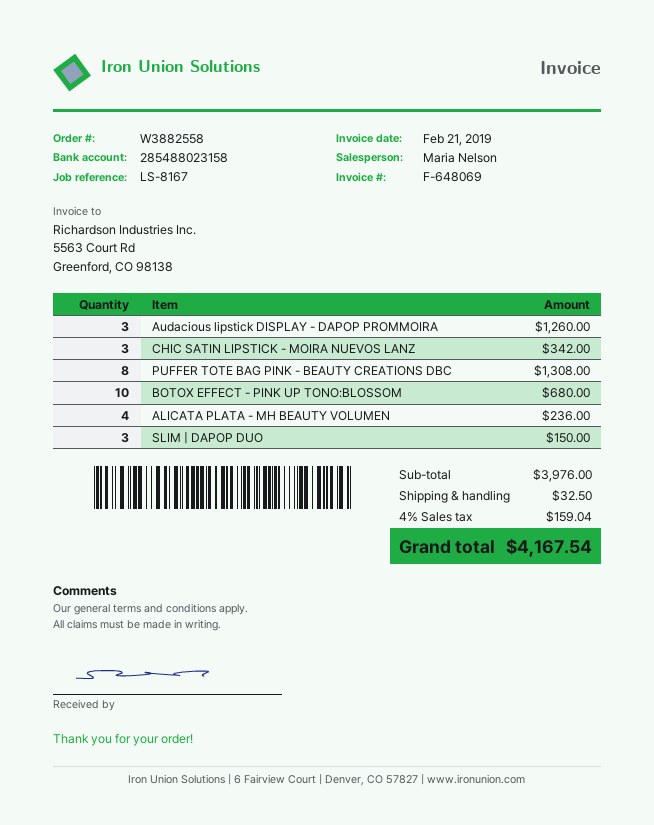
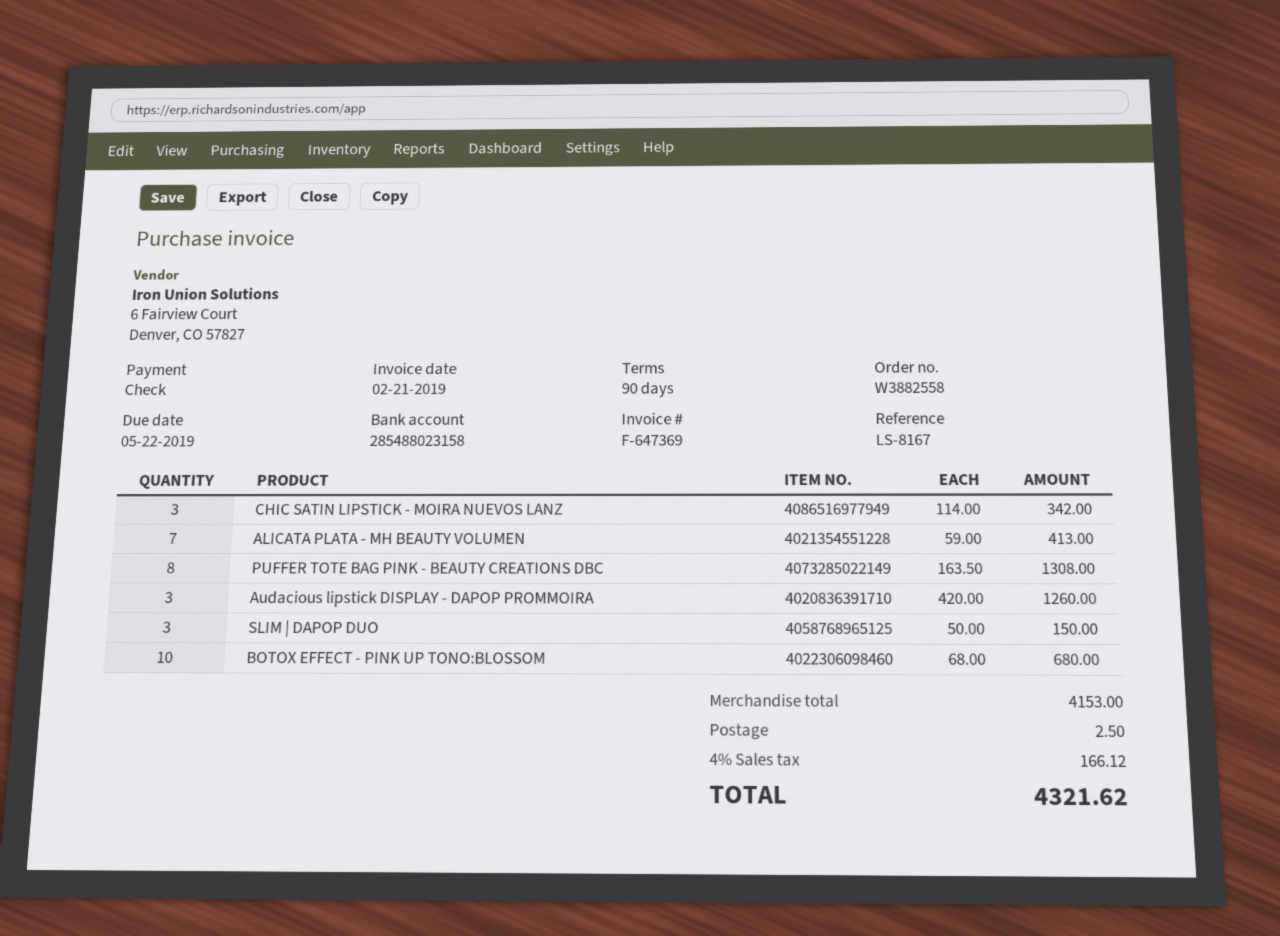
invoice number: F-648069 -> F-647369
ALICATA PLATA - MH BEAUTY VOLUMEN: 4 for 236.00 -> 7 for 413.00
subtotal: 3976.00 -> 4153.00
shipping: 32.50 -> 2.50
tax: 4% = 159.04 -> 4% = 166.12
total: 4167.54 -> 4321.62

